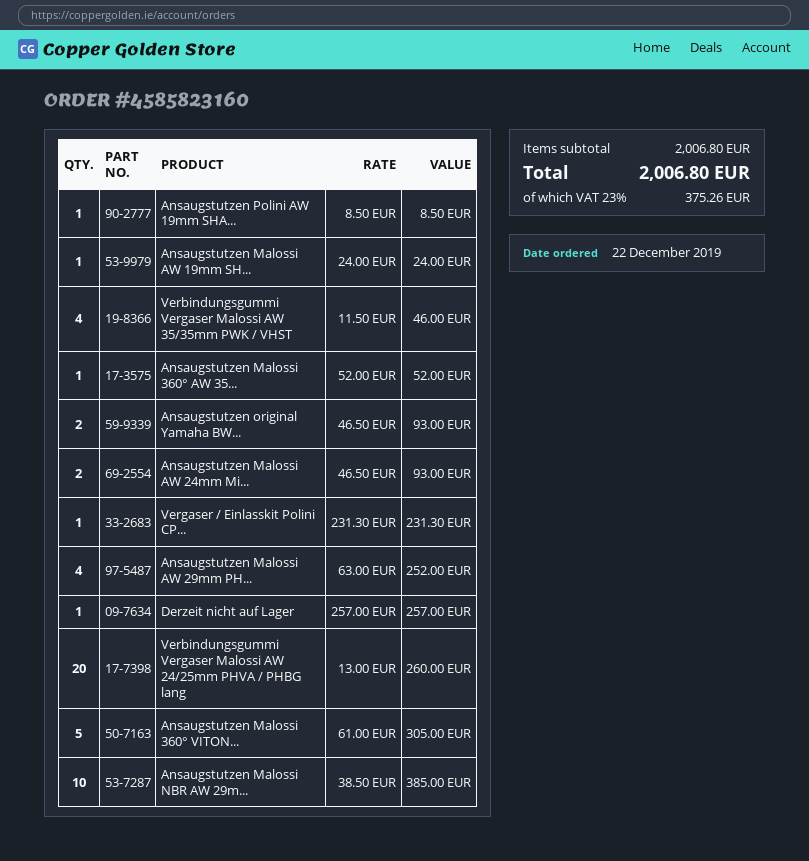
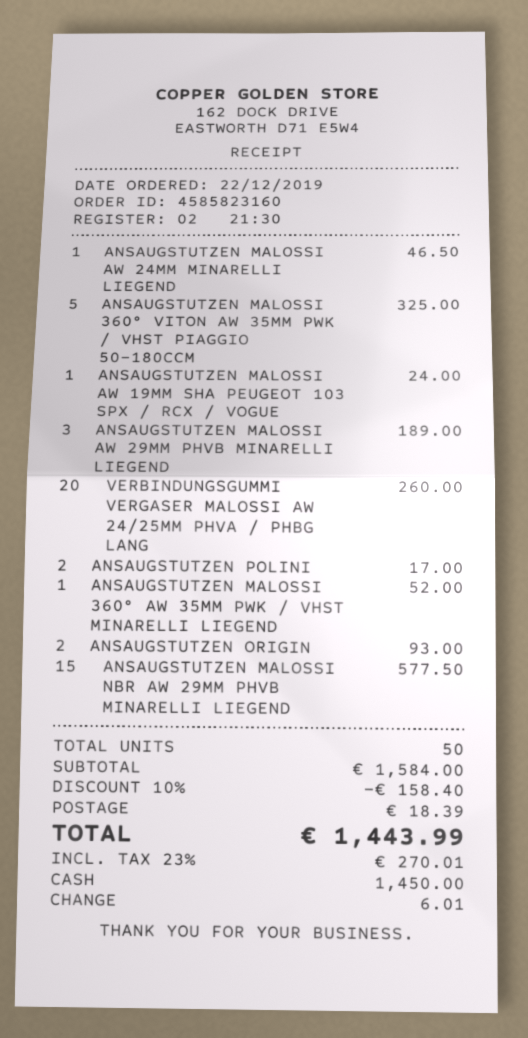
Ansaugstutzen Polini AW 19mm SHA...: 1 for 8.50 -> 2 for 17.00
Verbindungsgummi Vergaser Malossi AW 35/35mm PWK / VHST: 4 for 46.00 -> none
Ansaugstutzen Malossi AW 24mm Mi...: 2 for 93.00 -> 1 for 46.50
Vergaser / Einlasskit Polini CP...: 1 for 231.30 -> none
Ansaugstutzen Malossi AW 29mm PH...: 4 for 252.00 -> 3 for 189.00
Derzeit nicht auf Lager: 1 for 257.00 -> none
Ansaugstutzen Malossi 360° VITON...: 5 for 305.00 -> 5 for 325.00
Ansaugstutzen Malossi NBR AW 29m...: 10 for 385.00 -> 15 for 577.50
subtotal: 2006.80 -> 1584.00
discount: none -> 10% = 158.40
shipping: none -> 18.39
tax: 23% = 375.26 -> 23% = 270.01
total: 2006.80 -> 1443.99

